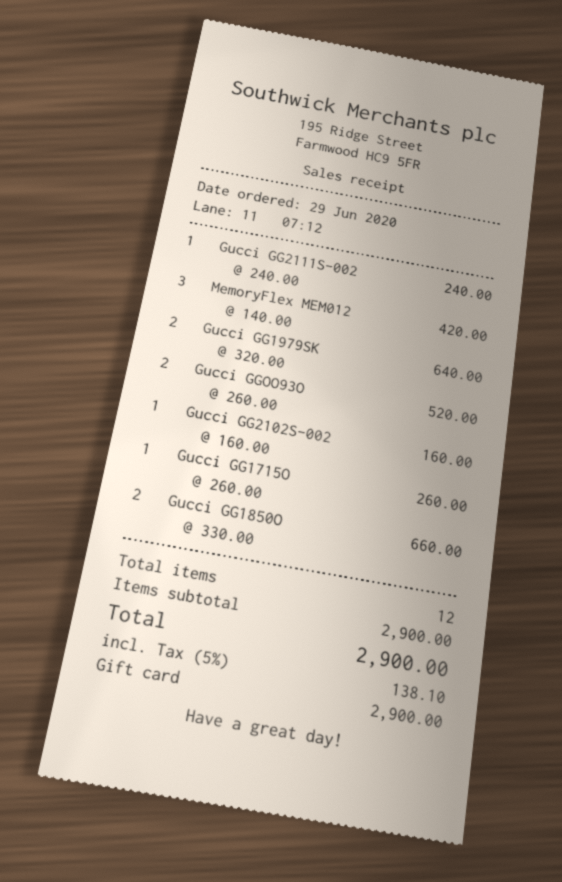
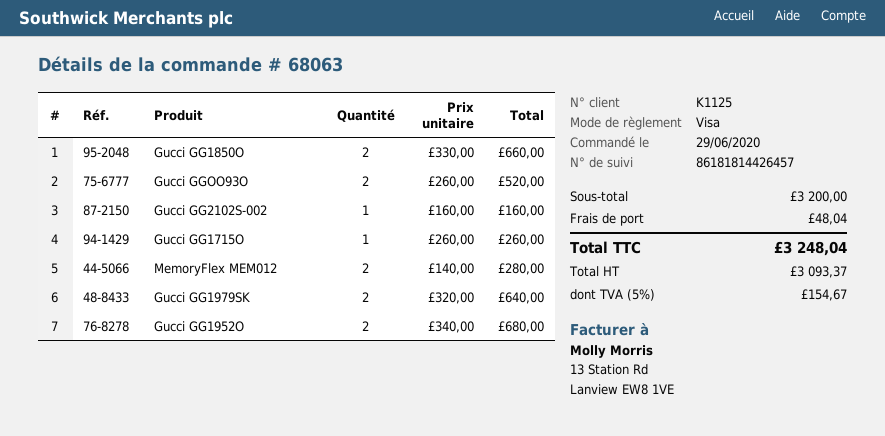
payment method: gift card -> Visa
Gucci GG2111S-002: 1 x 240.00 = 240.00 -> none
MemoryFlex MEM012: 3 x 140.00 = 420.00 -> 2 x 140.00 = 280.00
Gucci GG1952O: none -> 2 x 340.00 = 680.00
subtotal: 2900.00 -> 3200.00
shipping: none -> 48.04
tax: 5% = 138.10 -> 5% = 154.67
total: 2900.00 -> 3248.04

